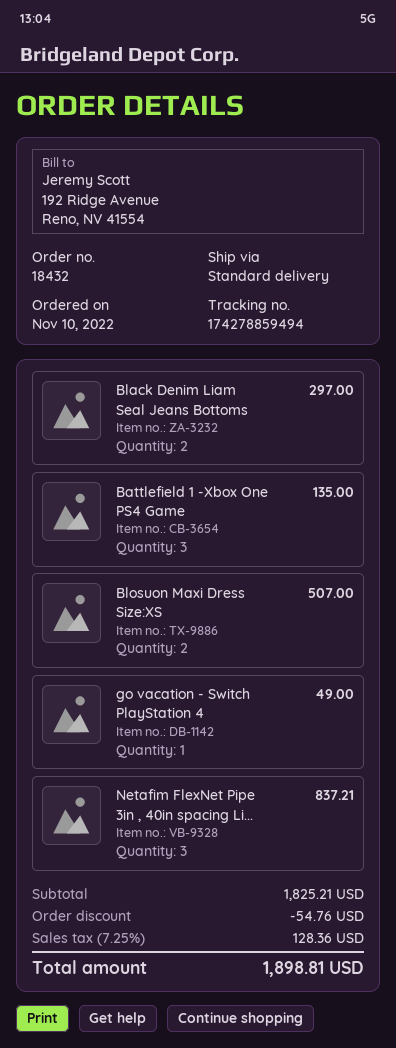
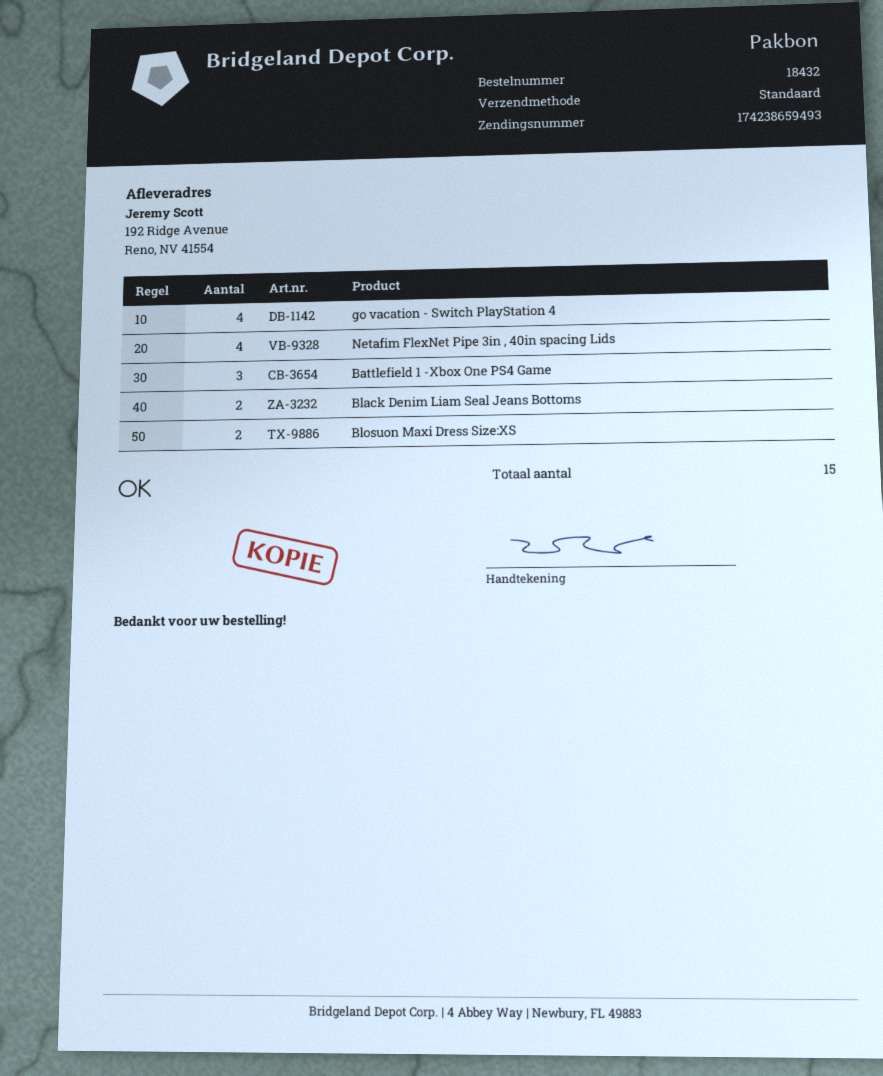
tracking number: 174278859494 -> 174238659493
go vacation - Switch PlayStation 4: 1 -> 4
Netafim FlexNet Pipe 3in , 40in spacing Li...: 3 -> 4

